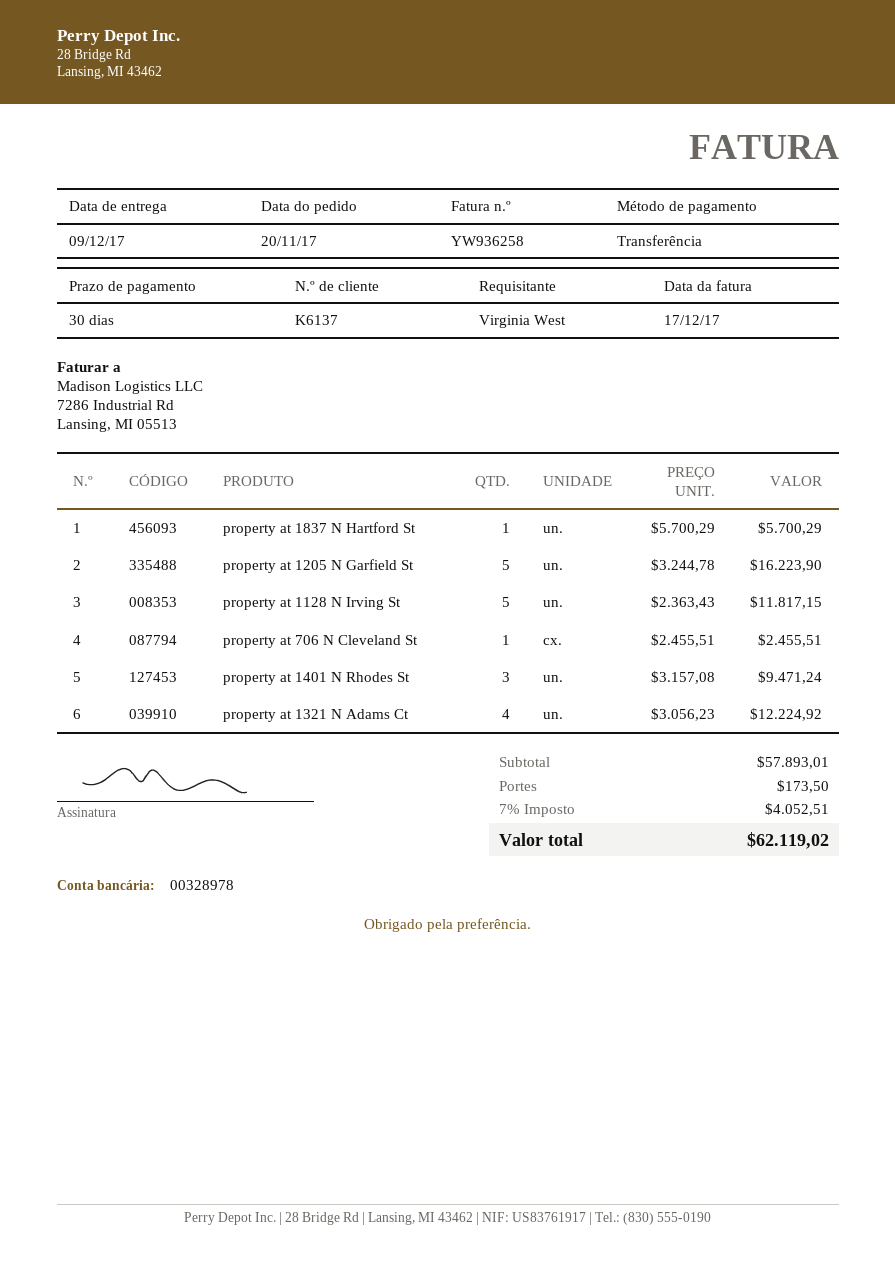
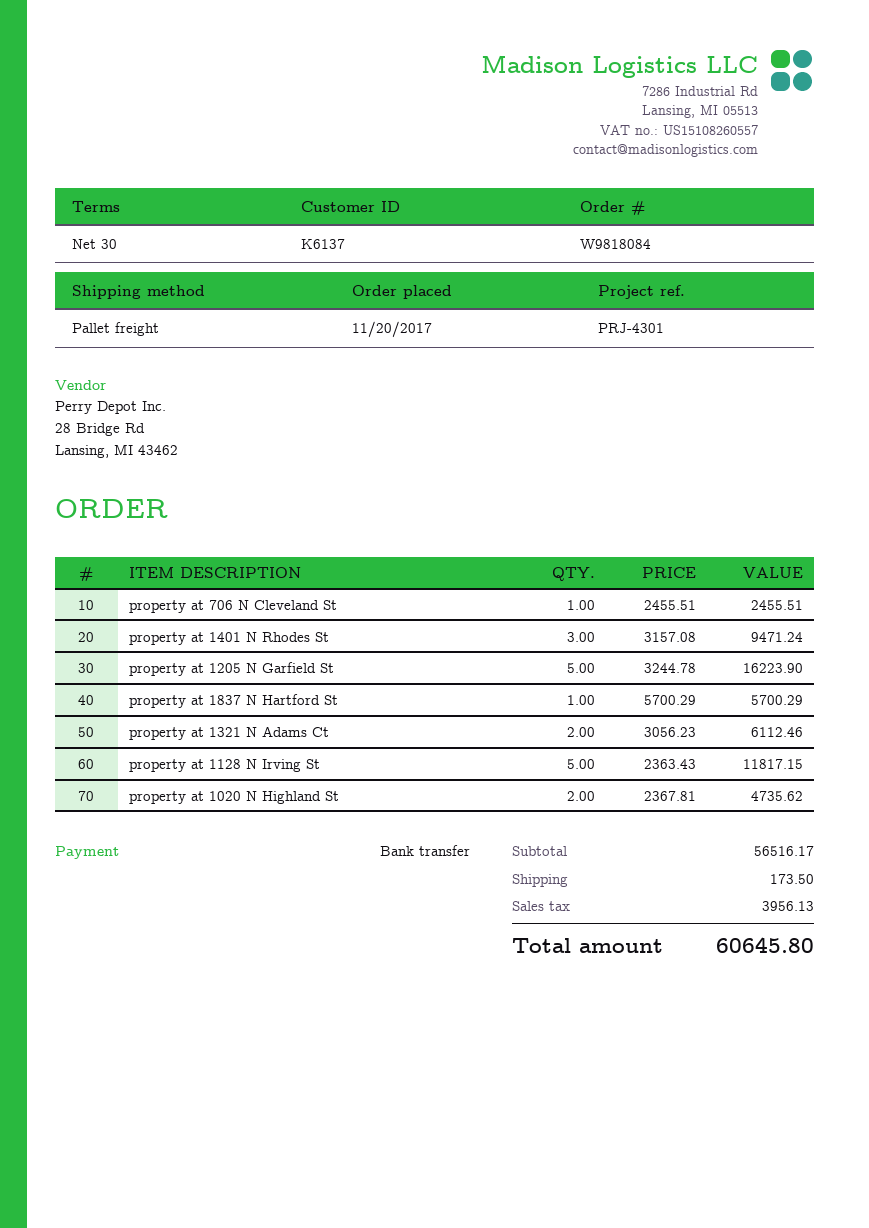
property at 1321 N Adams Ct: 4 x 3056.23 = 12224.92 -> 2 x 3056.23 = 6112.46
property at 1020 N Highland St: none -> 2 x 2367.81 = 4735.62
subtotal: 57893.01 -> 56516.17
tax: 4052.51 -> 3956.13
total: 62119.02 -> 60645.80

